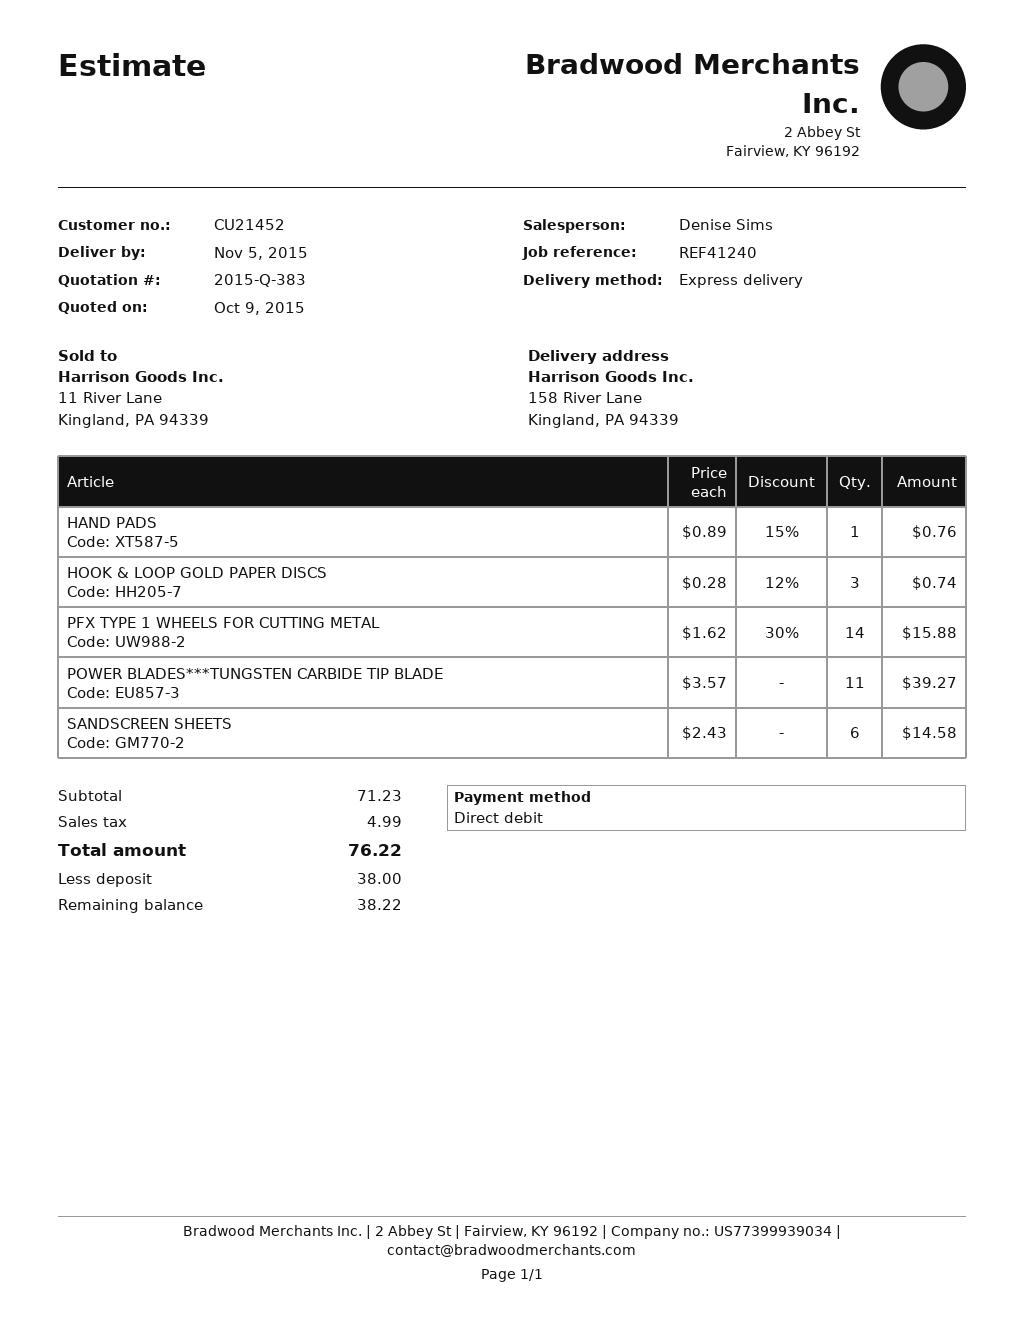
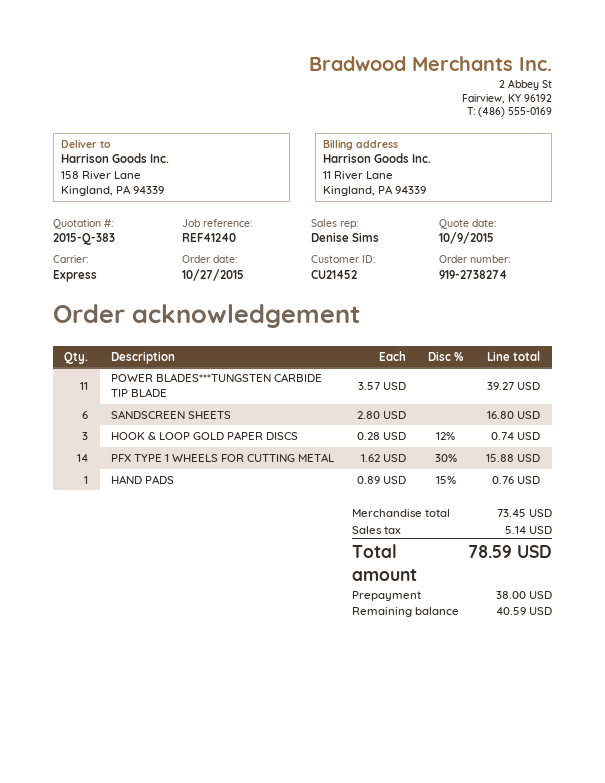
SANDSCREEN SHEETS: 6 x 2.43 = 14.58 -> 6 x 2.80 = 16.80
subtotal: 71.23 -> 73.45
tax: 4.99 -> 5.14
total: 76.22 -> 78.59
balance: 38.22 -> 40.59

